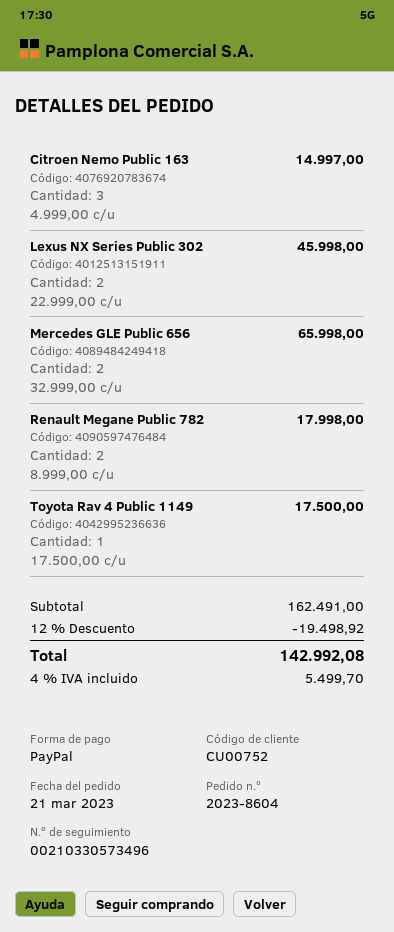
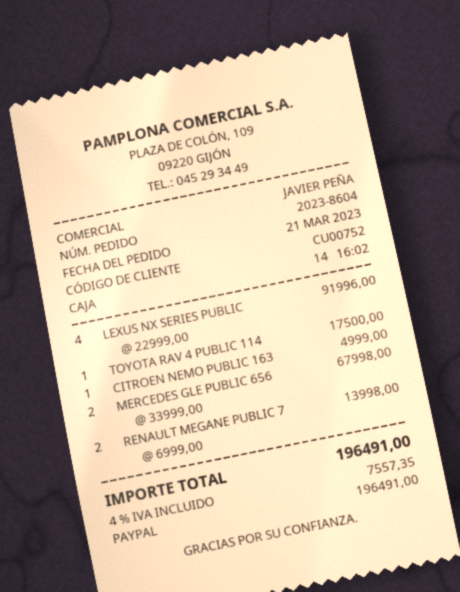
Citroen Nemo Public 163: 3 x 4999.00 = 14997.00 -> 1 x 4999.00 = 4999.00
Lexus NX Series Public 302: 2 x 22999.00 = 45998.00 -> 4 x 22999.00 = 91996.00
Mercedes GLE Public 656: 2 x 32999.00 = 65998.00 -> 2 x 33999.00 = 67998.00
Renault Megane Public 782: 2 x 8999.00 = 17998.00 -> 2 x 6999.00 = 13998.00
discount: 12% = 19498.92 -> none
tax: 4% = 5499.70 -> 4% = 7557.35
total: 142992.08 -> 196491.00

